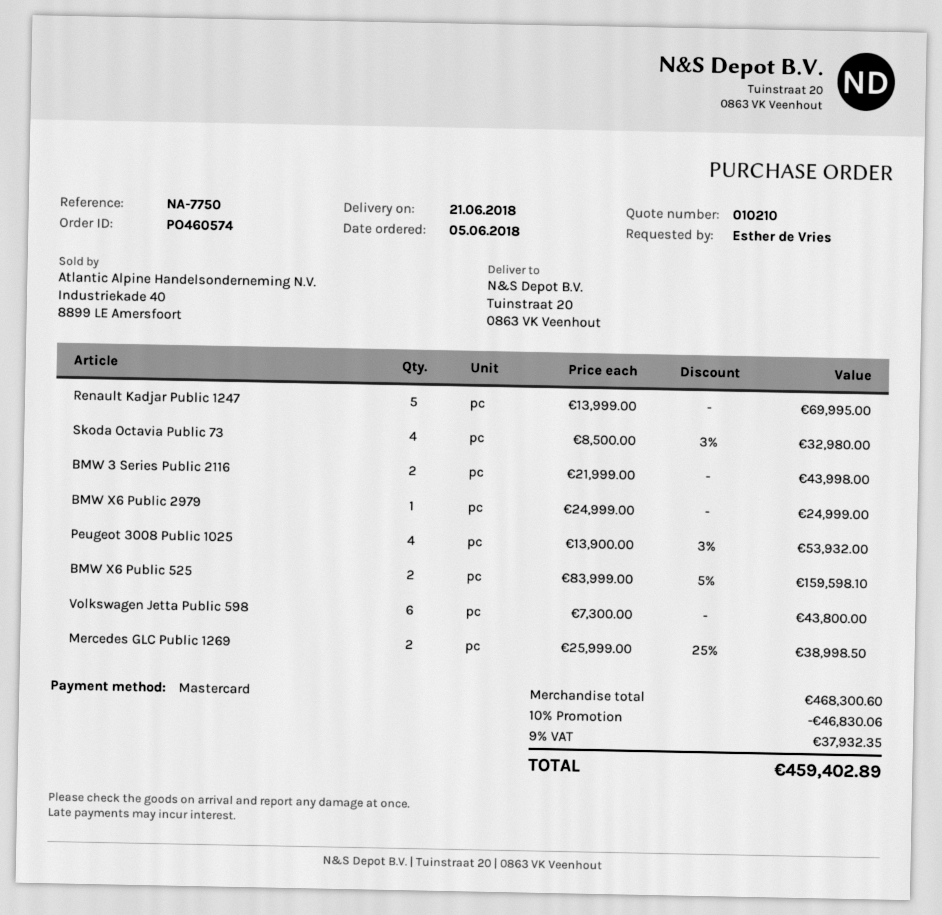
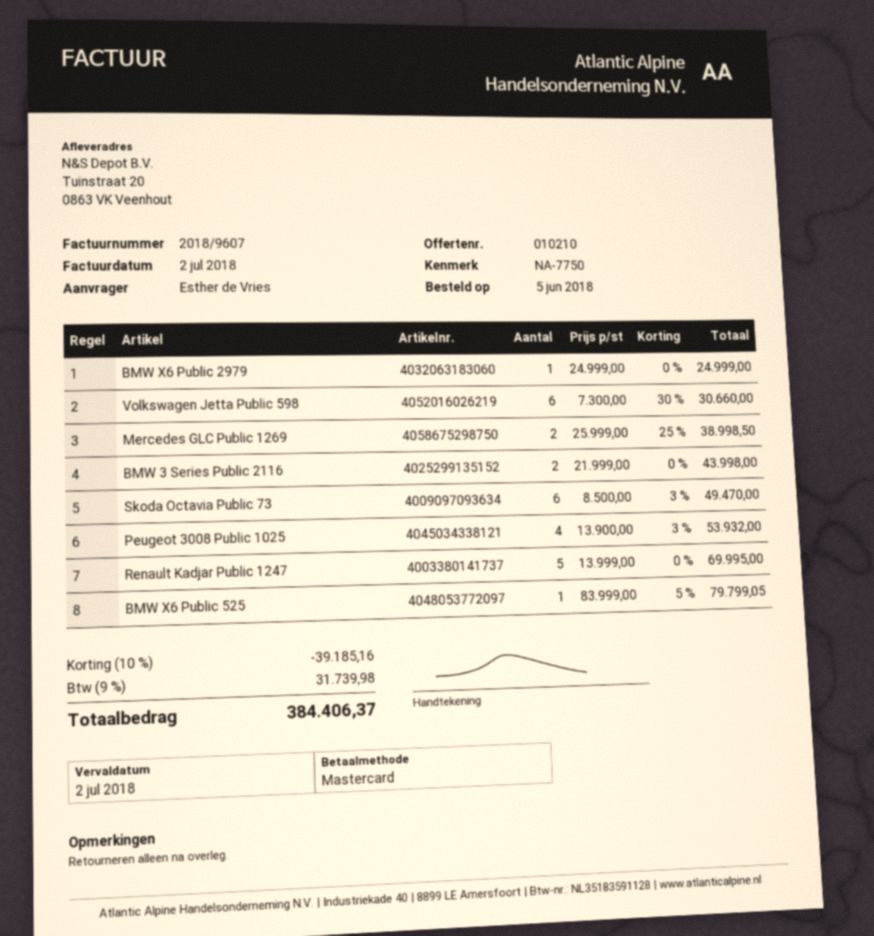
Skoda Octavia Public 73: 4 x 8500.00 - 3% = 32980.00 -> 6 x 8500.00 - 3% = 49470.00
BMW X6 Public 525: 2 x 83999.00 - 5% = 159598.10 -> 1 x 83999.00 - 5% = 79799.05
Volkswagen Jetta Public 598: 6 x 7300.00 = 43800.00 -> 6 x 7300.00 - 30% = 30660.00
discount: 10% = 46830.06 -> 10% = 39185.16
tax: 9% = 37932.35 -> 9% = 31739.98
total: 459402.89 -> 384406.37

